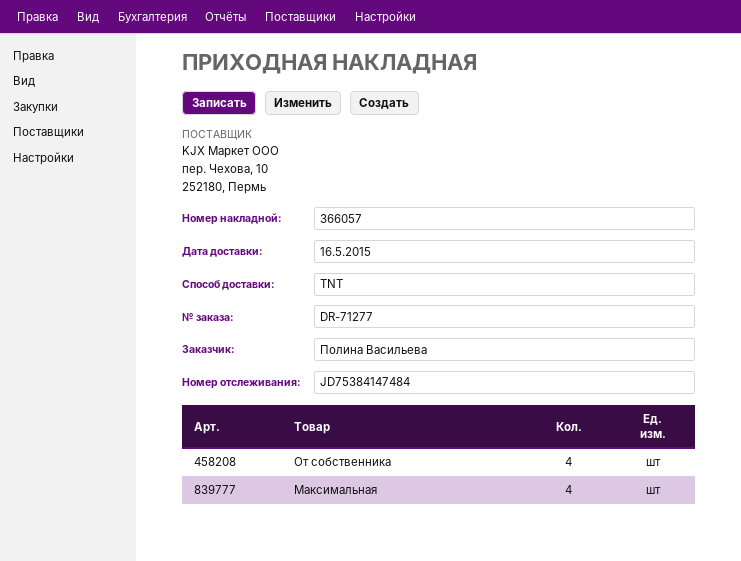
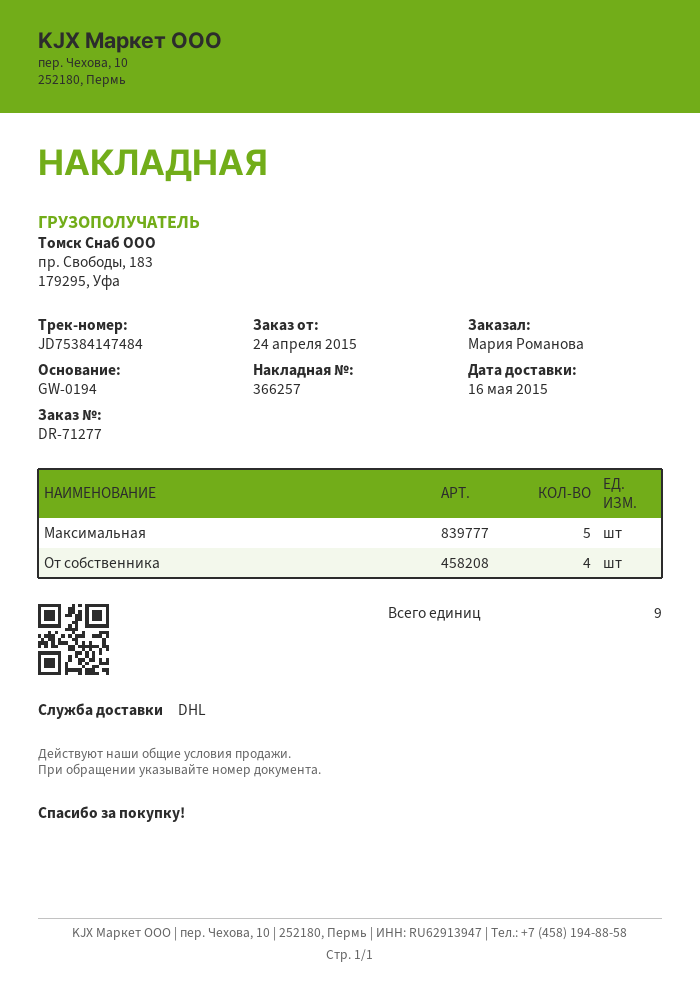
delivery note number: 366057 -> 366257
ordered by: Полина Васильева -> Мария Романова
shipping method: TNT -> DHL
Максимальная: 4 -> 5

